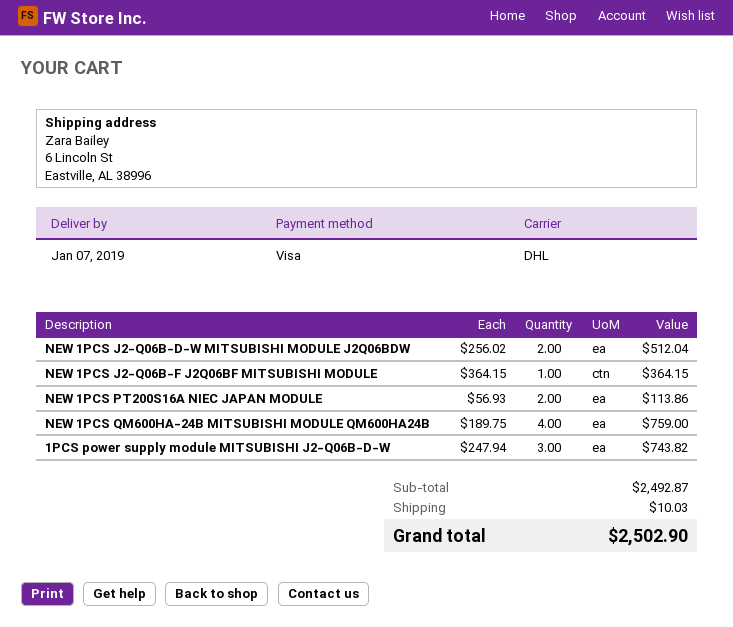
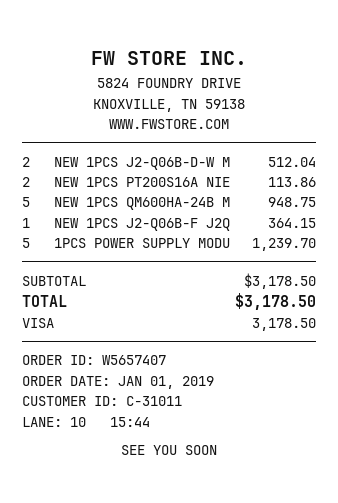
NEW 1PCS QM600HA-24B MITSUBISHI MODULE QM600HA24B: 4 for 759.00 -> 5 for 948.75
1PCS power supply module MITSUBISHI J2-Q06B-D-W: 3 for 743.82 -> 5 for 1239.70
subtotal: 2492.87 -> 3178.50
shipping: 10.03 -> none
total: 2502.90 -> 3178.50

